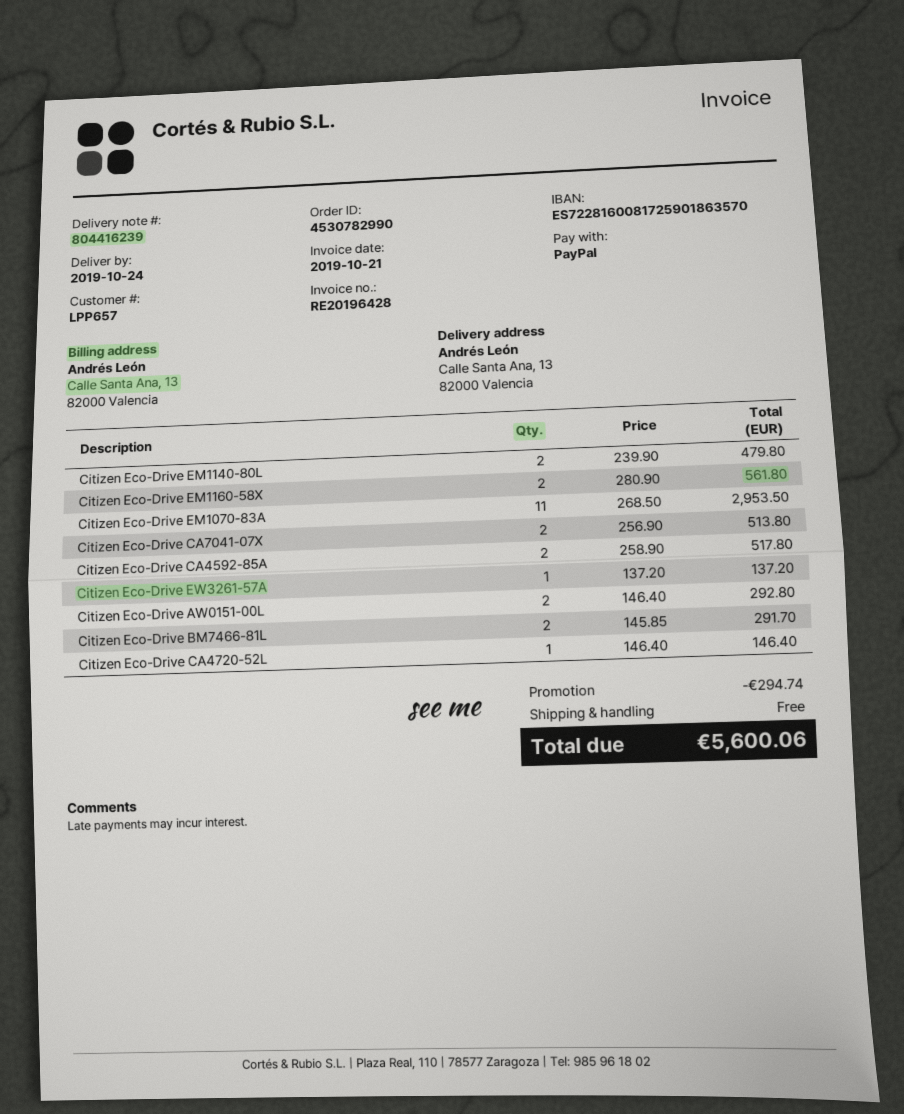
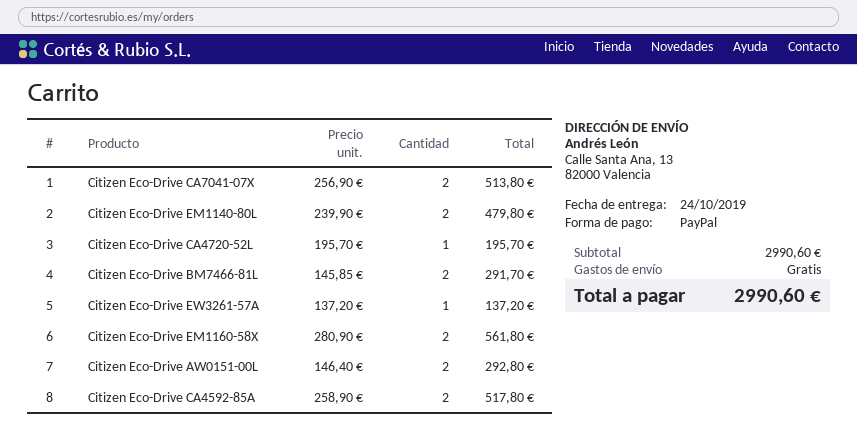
Citizen Eco-Drive EM1070-83A: 11 x 268.50 = 2953.50 -> none
Citizen Eco-Drive CA4720-52L: 1 x 146.40 = 146.40 -> 1 x 195.70 = 195.70
discount: 294.74 -> none
total: 5600.06 -> 2990.60

